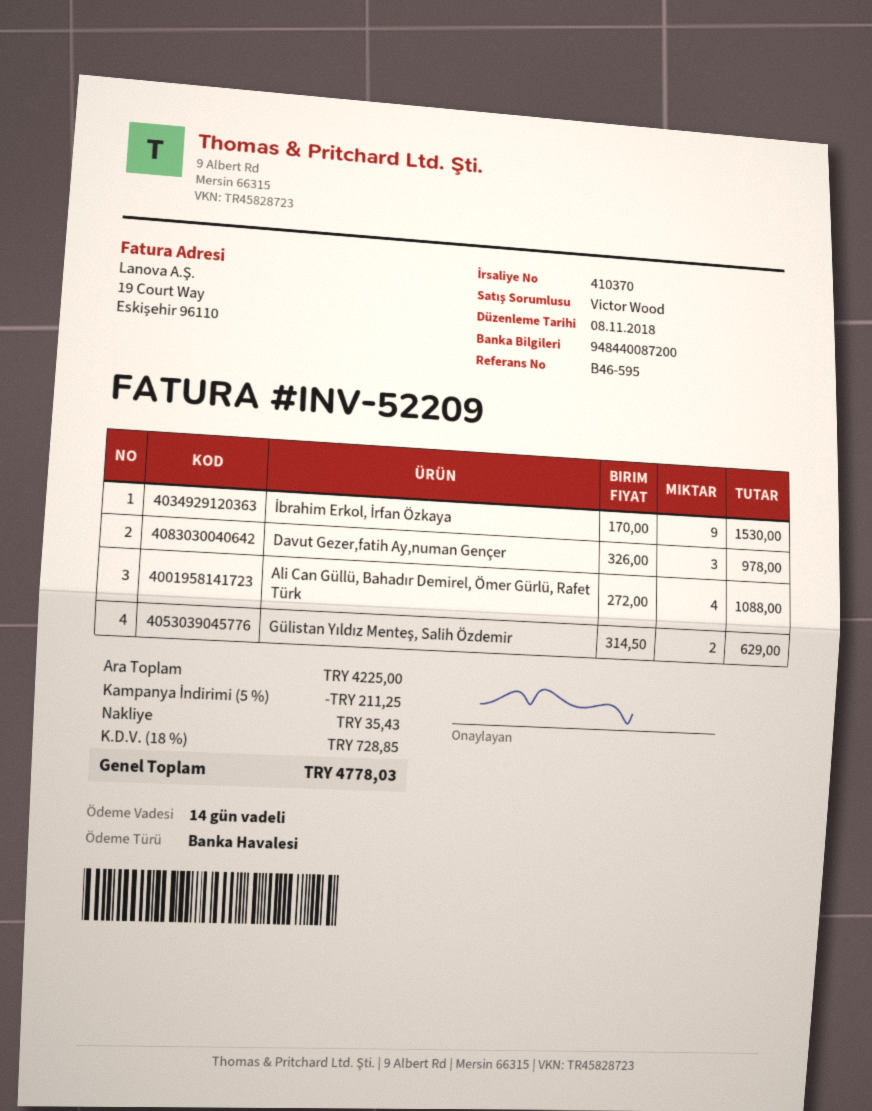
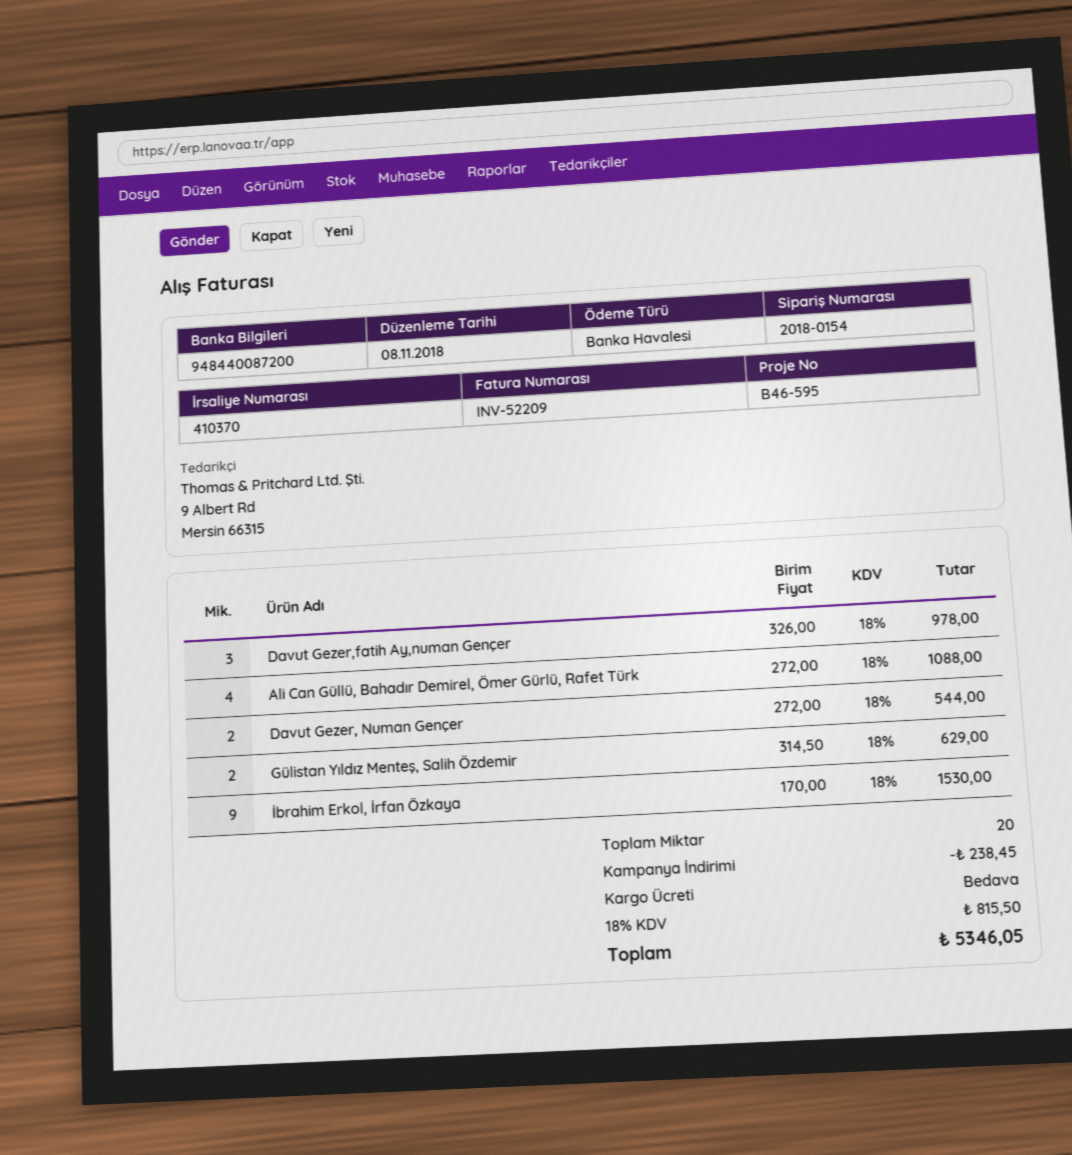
Davut Gezer, Numan Gençer: none -> 2 x 272.00 = 544.00
discount: 211.25 -> 238.45
shipping: 35.43 -> 0.00
tax: 18% = 728.85 -> 18% = 815.50
total: 4778.03 -> 5346.05

